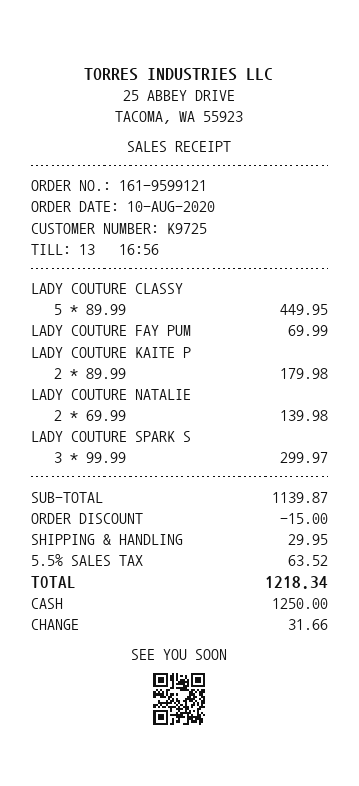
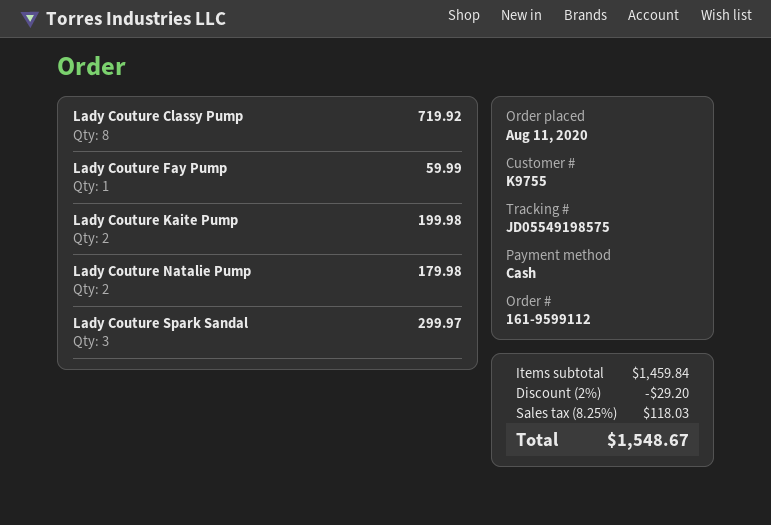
order number: 161-9599121 -> 161-9599112
order date: 2020-08-10 -> 2020-08-11
customer number: K9725 -> K9755
LADY COUTURE CLASSY: 5 for 449.95 -> 8 for 719.92
LADY COUTURE FAY PUM: 1 for 69.99 -> 1 for 59.99
LADY COUTURE KAITE P: 2 for 179.98 -> 2 for 199.98
LADY COUTURE NATALIE: 2 for 139.98 -> 2 for 179.98
subtotal: 1139.87 -> 1459.84
discount: 15.00 -> 29.20
shipping: 29.95 -> none
tax: 5.5% = 63.52 -> 8.25% = 118.03
total: 1218.34 -> 1548.67

